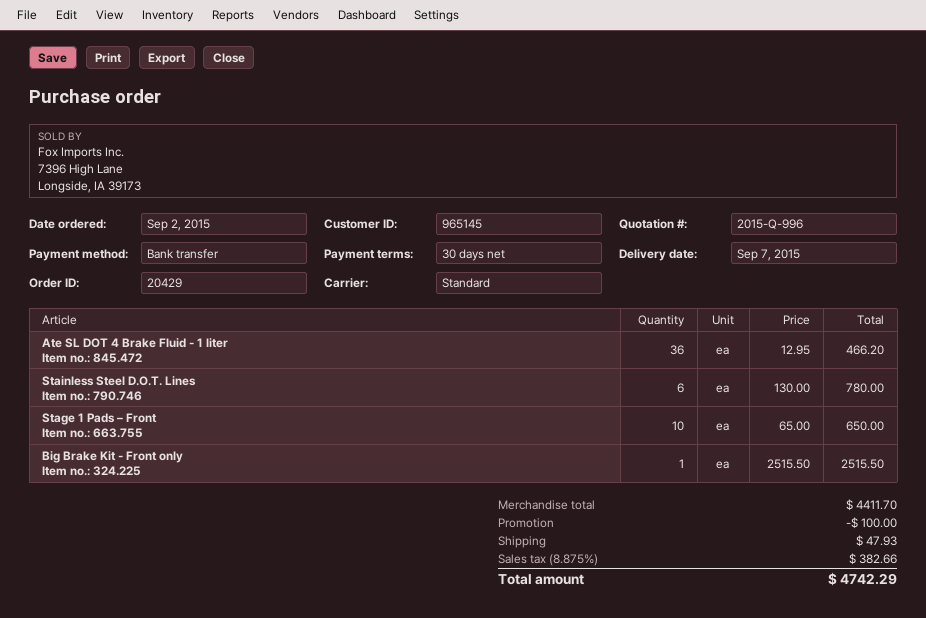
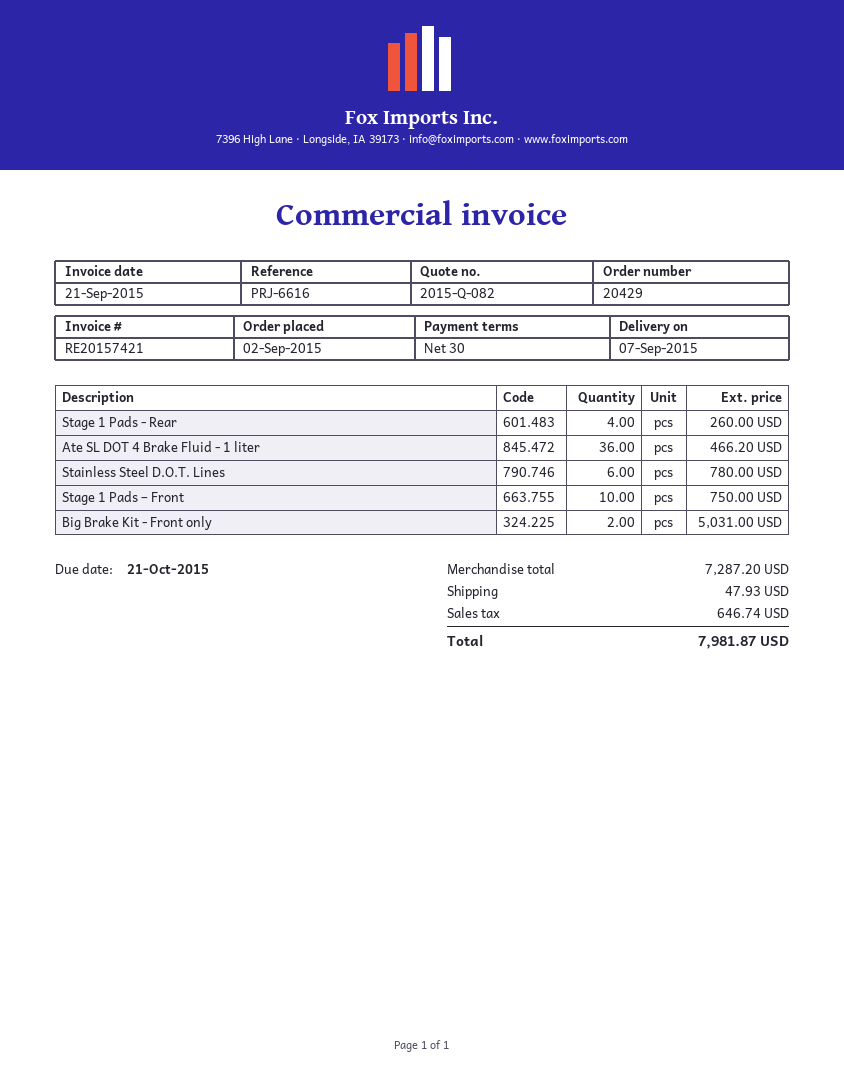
quote number: 2015-Q-996 -> 2015-Q-082
Stage 1 Pads – Front: 10 for 650.00 -> 10 for 750.00
Big Brake Kit - Front only: 1 for 2515.50 -> 2 for 5031.00
Stage 1 Pads - Rear: none -> 4 for 260.00
subtotal: 4411.70 -> 7287.20
discount: 100.00 -> none
tax: 382.66 -> 646.74
total: 4742.29 -> 7981.87

